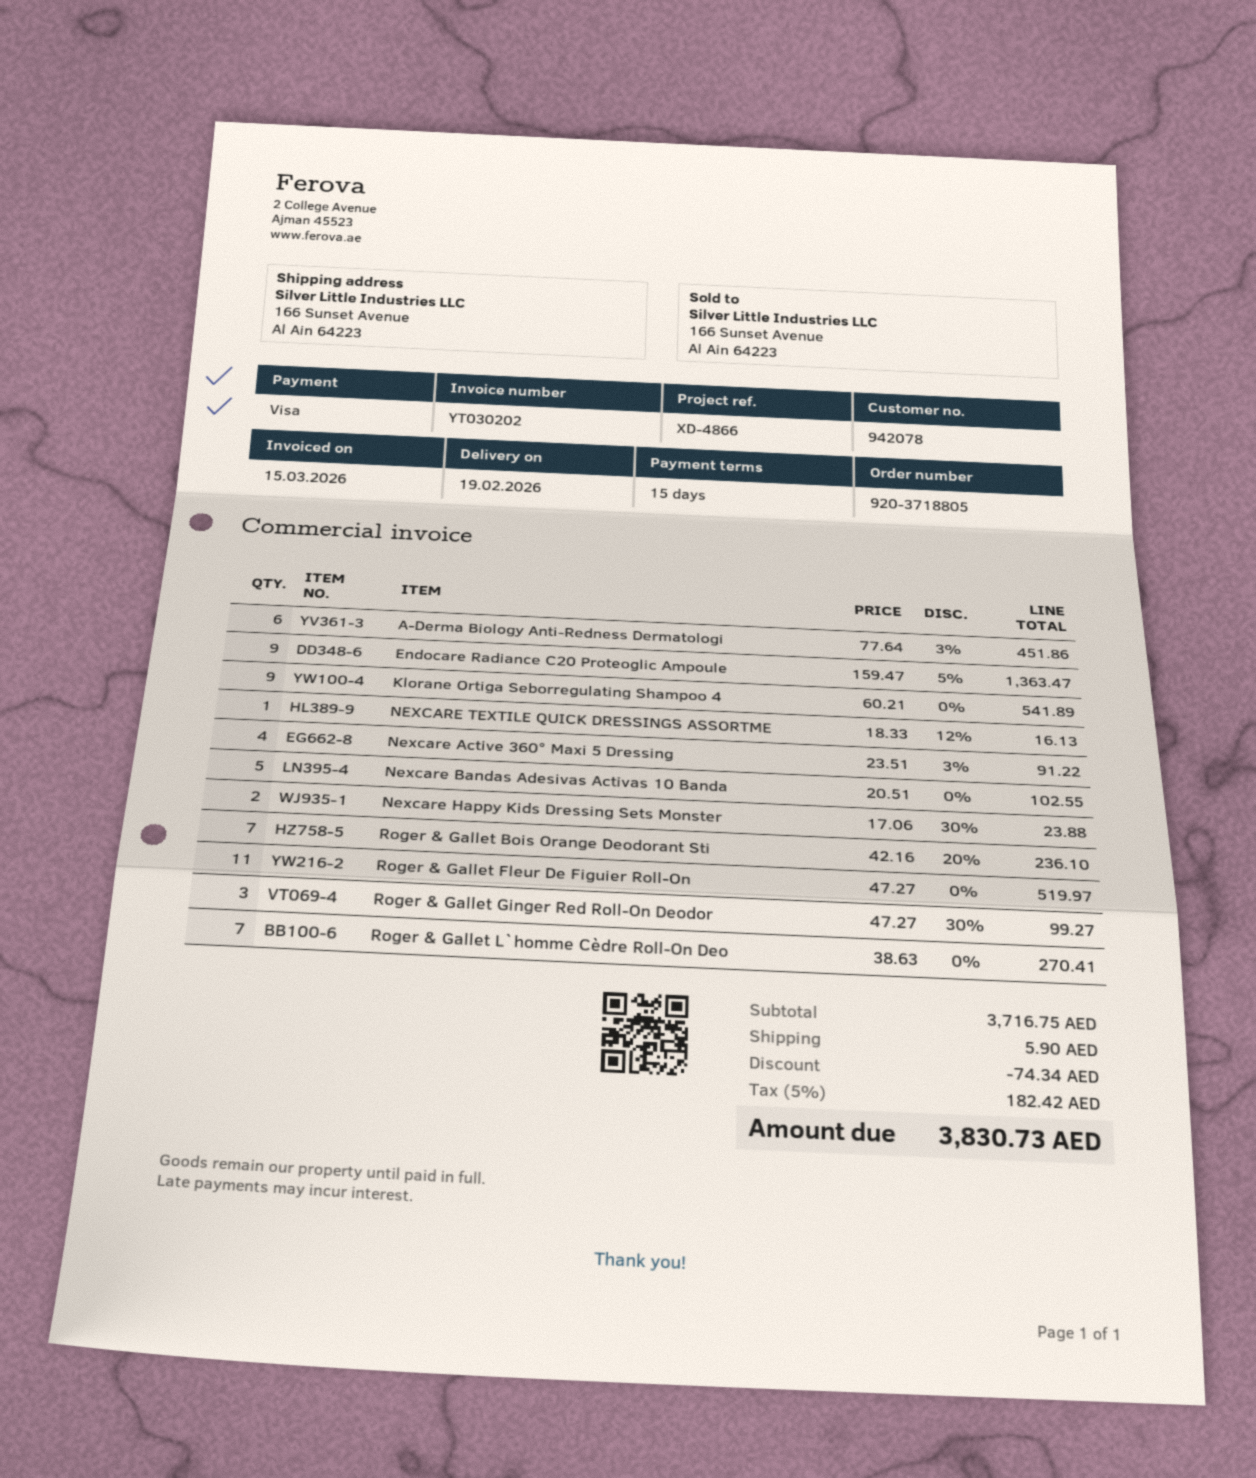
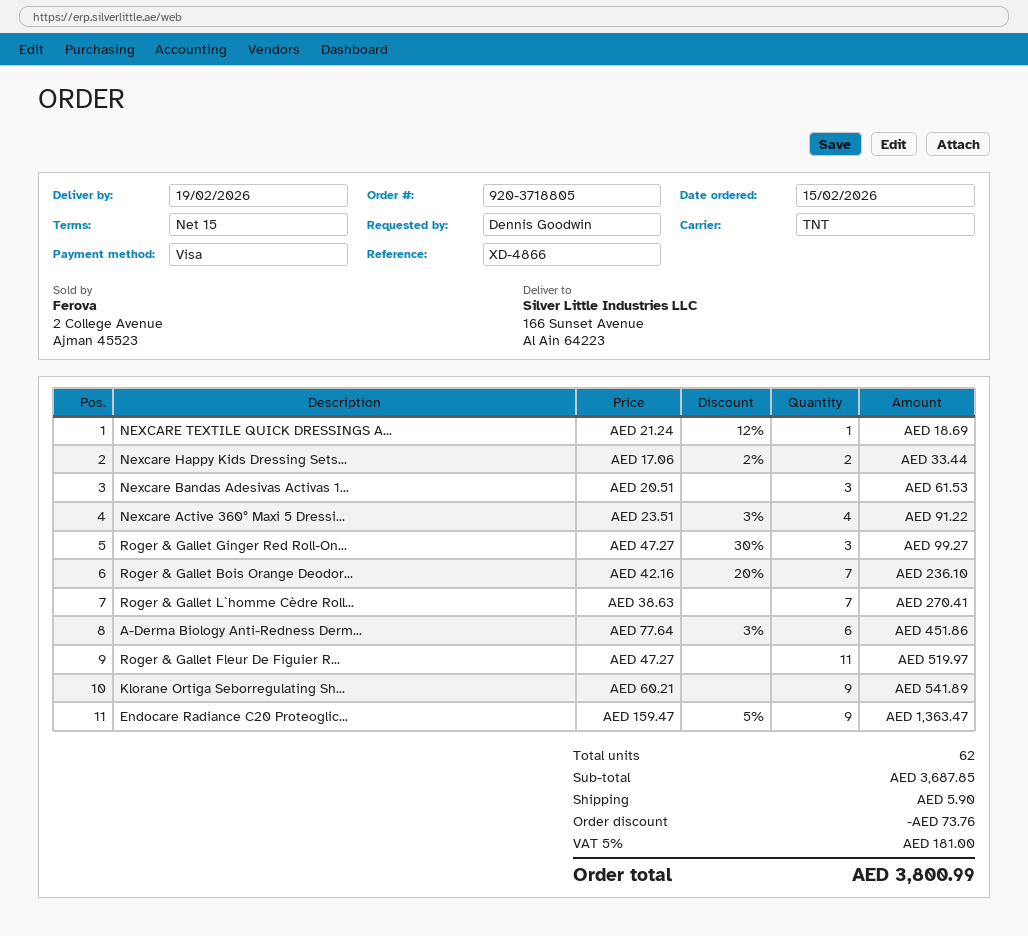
NEXCARE TEXTILE QUICK DRESSINGS ASSORTME: 1 x 18.33 - 12% = 16.13 -> 1 x 21.24 - 12% = 18.69
Nexcare Bandas Adesivas Activas 10 Banda: 5 x 20.51 = 102.55 -> 3 x 20.51 = 61.53
Nexcare Happy Kids Dressing Sets Monster: 2 x 17.06 - 30% = 23.88 -> 2 x 17.06 - 2% = 33.44
subtotal: 3716.75 -> 3687.85
discount: 74.34 -> 73.76
tax: 5% = 182.42 -> 5% = 181.00
total: 3830.73 -> 3800.99

